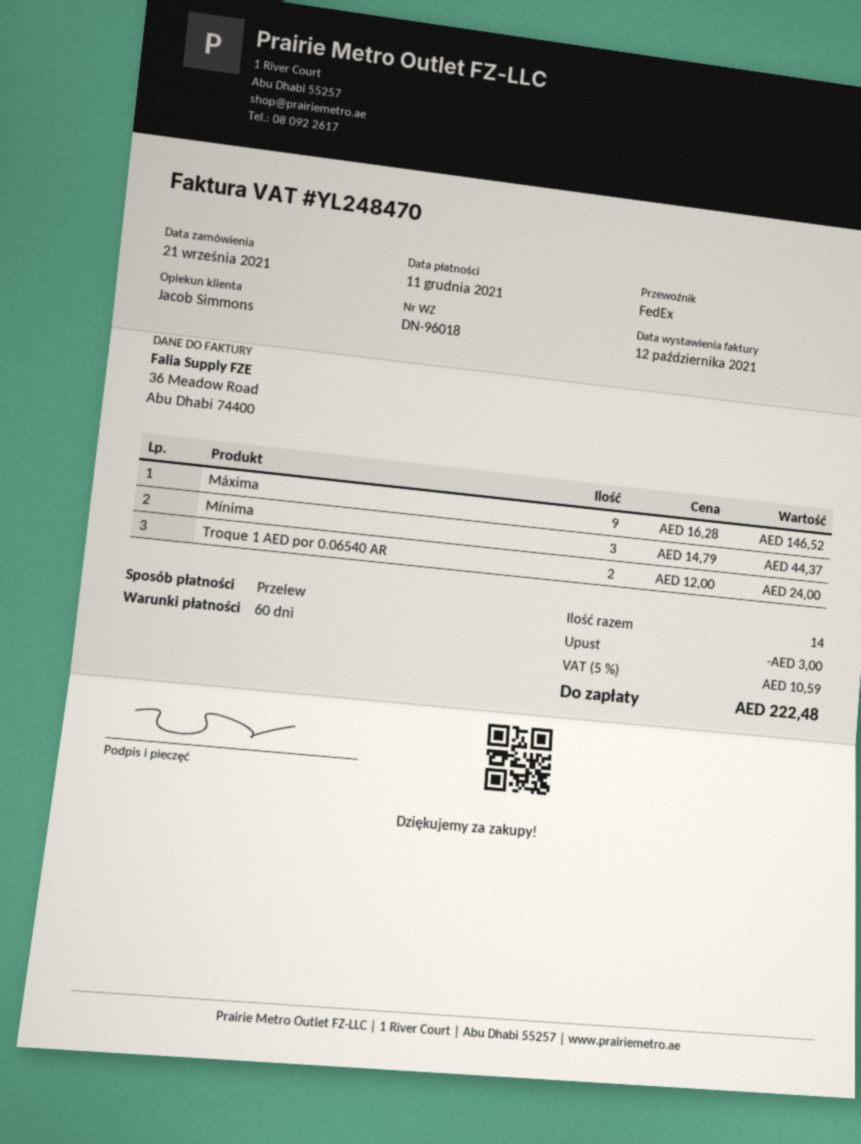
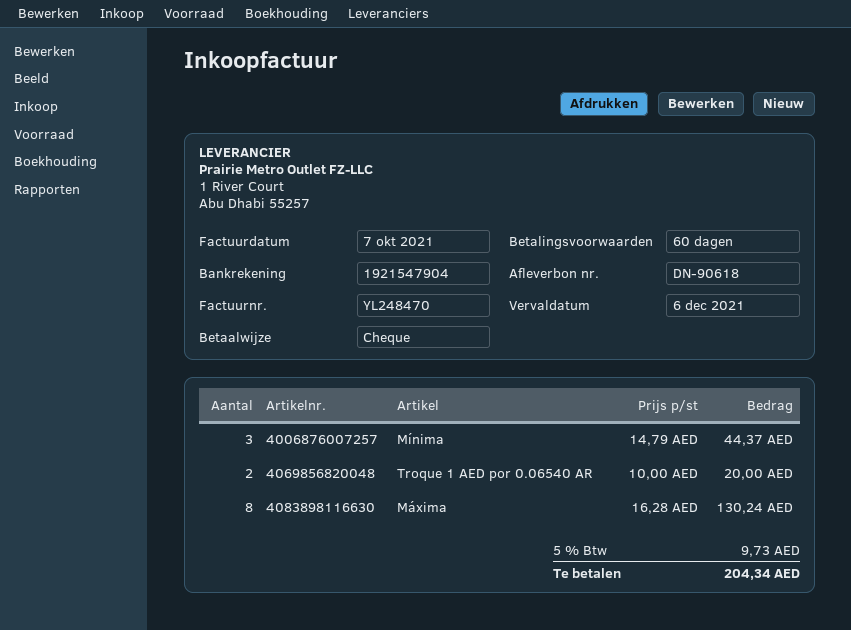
delivery note number: DN-96018 -> DN-90618
invoice date: 2021-10-12 -> 2021-10-07
due date: 2021-12-11 -> 2021-12-06
payment method: bank transfer -> cheque
Máxima: 9 x 16.28 = 146.52 -> 8 x 16.28 = 130.24
Troque 1 AED por 0.06540 AR: 2 x 12.00 = 24.00 -> 2 x 10.00 = 20.00
discount: 3.00 -> none
tax: 5% = 10.59 -> 5% = 9.73
total: 222.48 -> 204.34

